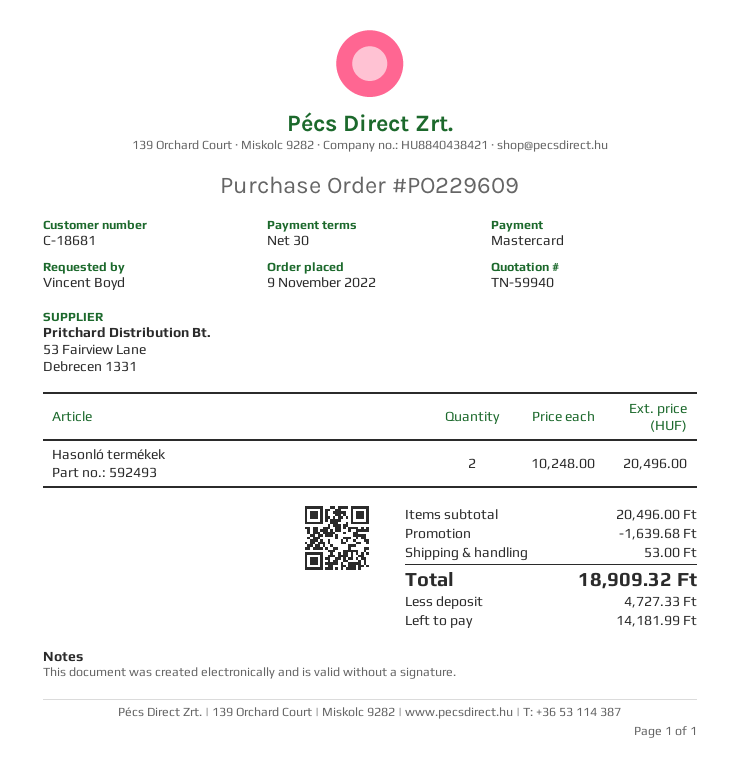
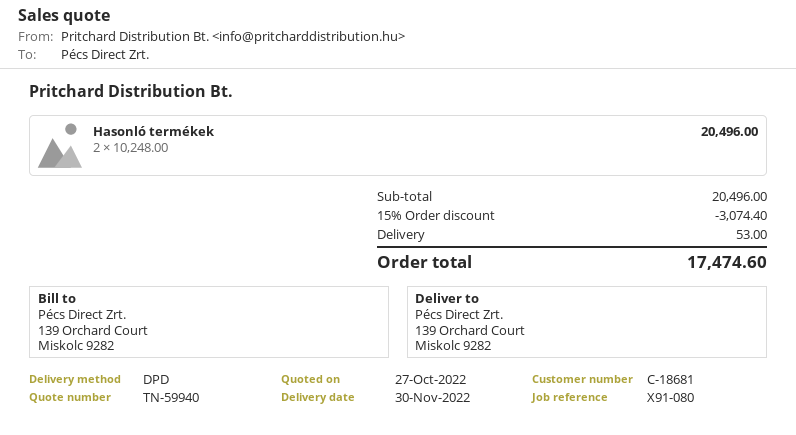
discount: 1639.68 -> 3074.40
total: 18909.32 -> 17474.60

